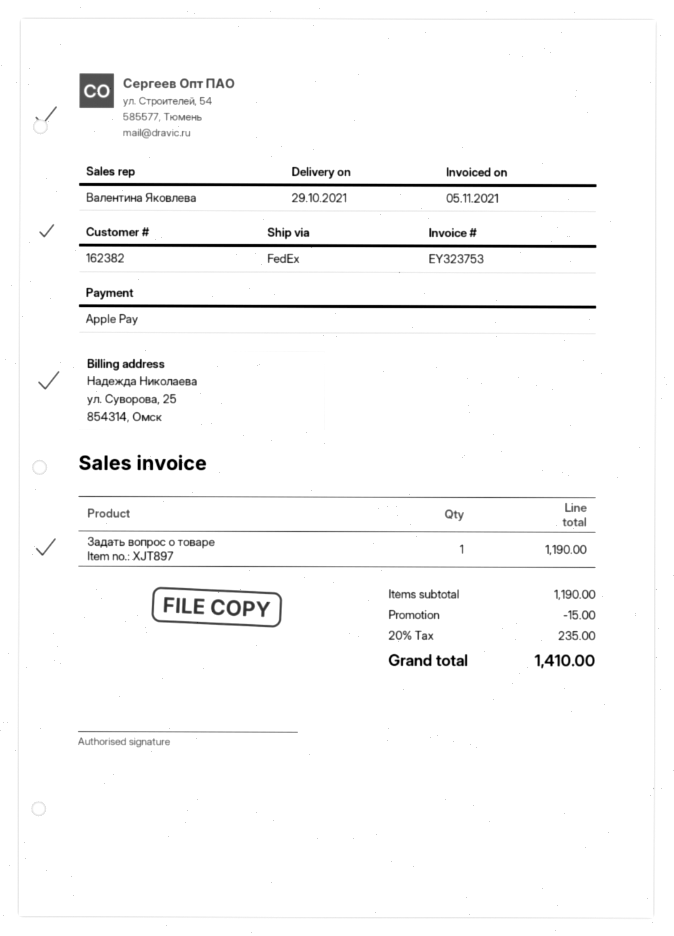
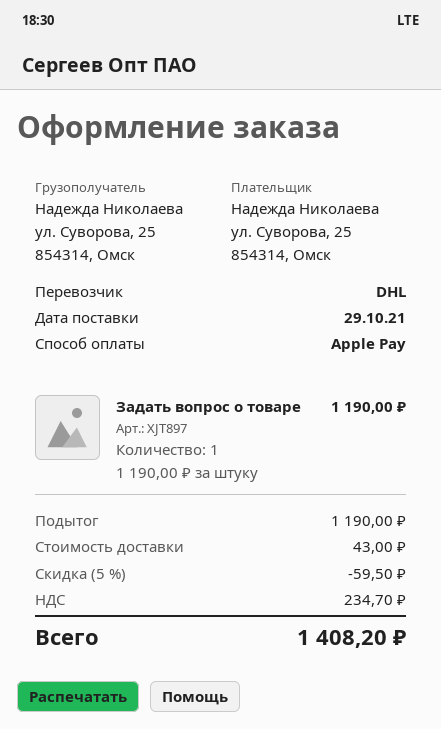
shipping method: FedEx -> DHL
discount: 15.00 -> 59.50
shipping: none -> 43.00
tax: 235.00 -> 234.70
total: 1410.00 -> 1408.20

